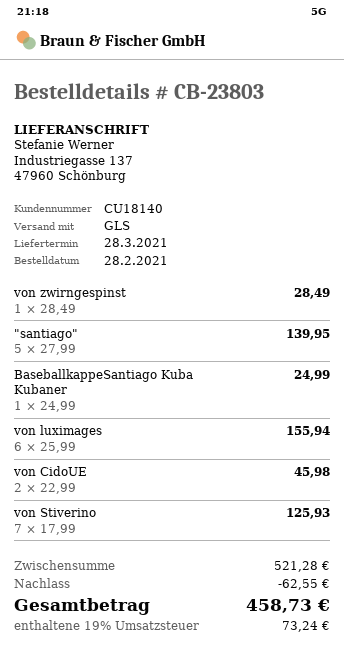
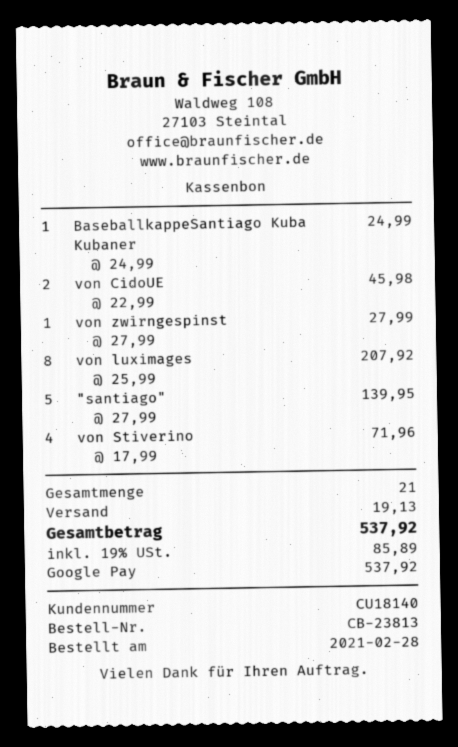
order number: CB-23803 -> CB-23813
von zwirngespinst: 1 x 28.49 = 28.49 -> 1 x 27.99 = 27.99
von luximages: 6 x 25.99 = 155.94 -> 8 x 25.99 = 207.92
von Stiverino: 7 x 17.99 = 125.93 -> 4 x 17.99 = 71.96
discount: 62.55 -> none
shipping: none -> 19.13
tax: 19% = 73.24 -> 19% = 85.89
total: 458.73 -> 537.92

